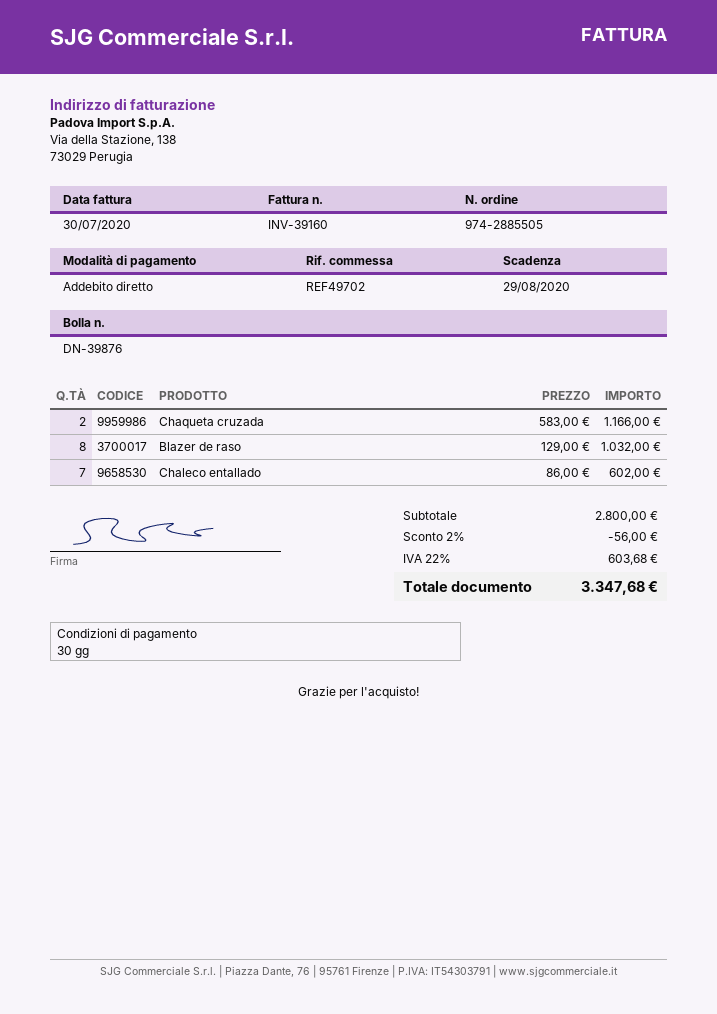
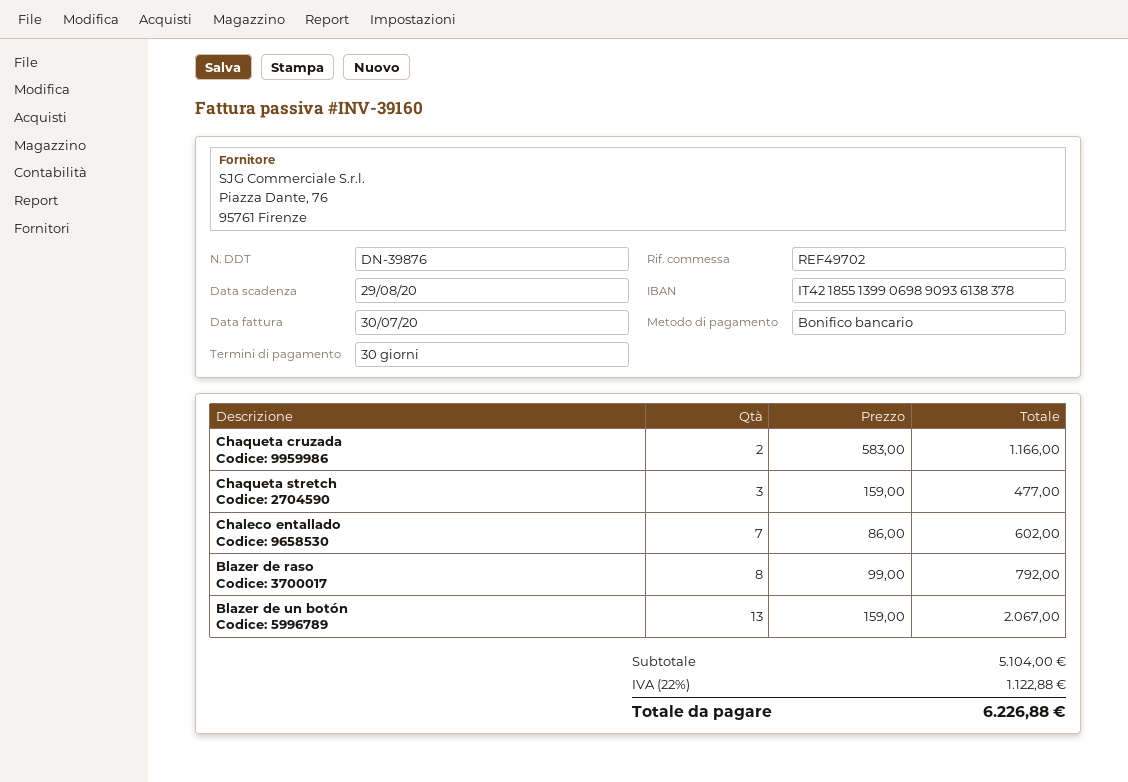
payment method: direct debit -> bank transfer
Blazer de raso: 8 x 129.00 = 1032.00 -> 8 x 99.00 = 792.00
Chaqueta stretch: none -> 3 x 159.00 = 477.00
Blazer de un botón: none -> 13 x 159.00 = 2067.00
subtotal: 2800.00 -> 5104.00
discount: 2% = 56.00 -> none
tax: 22% = 603.68 -> 22% = 1122.88
total: 3347.68 -> 6226.88

